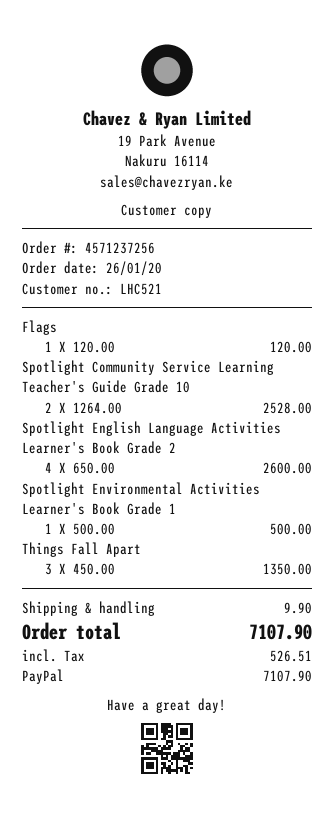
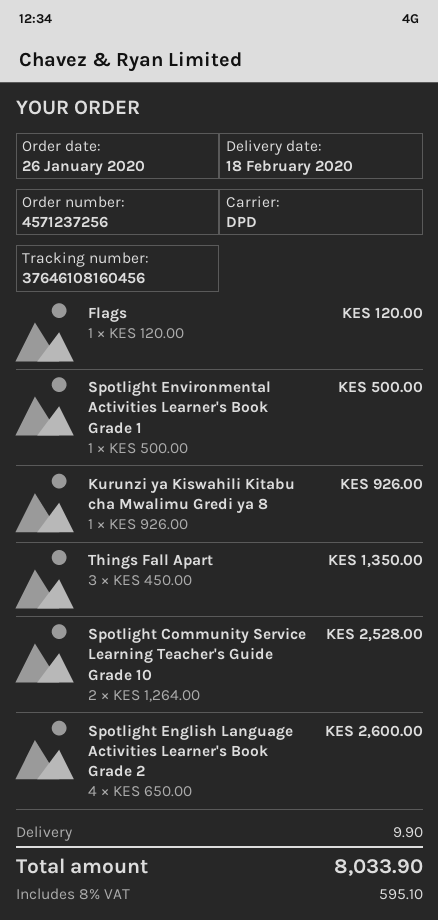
Kurunzi ya Kiswahili Kitabu cha Mwalimu Gredi ya 8: none -> 1 x 926.00 = 926.00
tax: 526.51 -> 595.10
total: 7107.90 -> 8033.90

